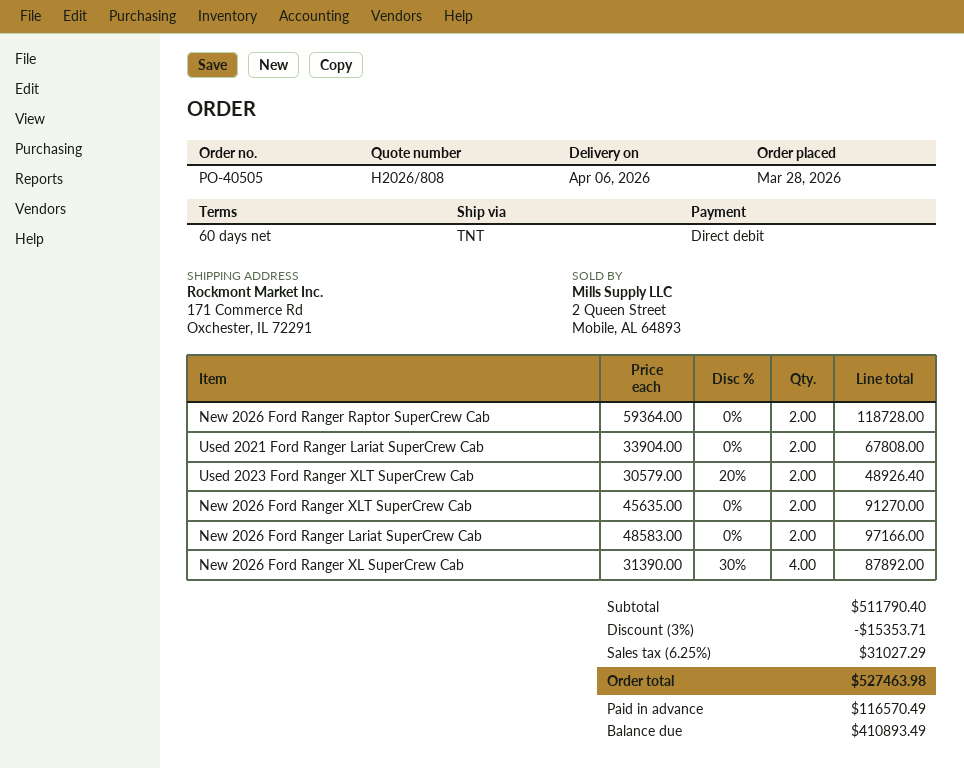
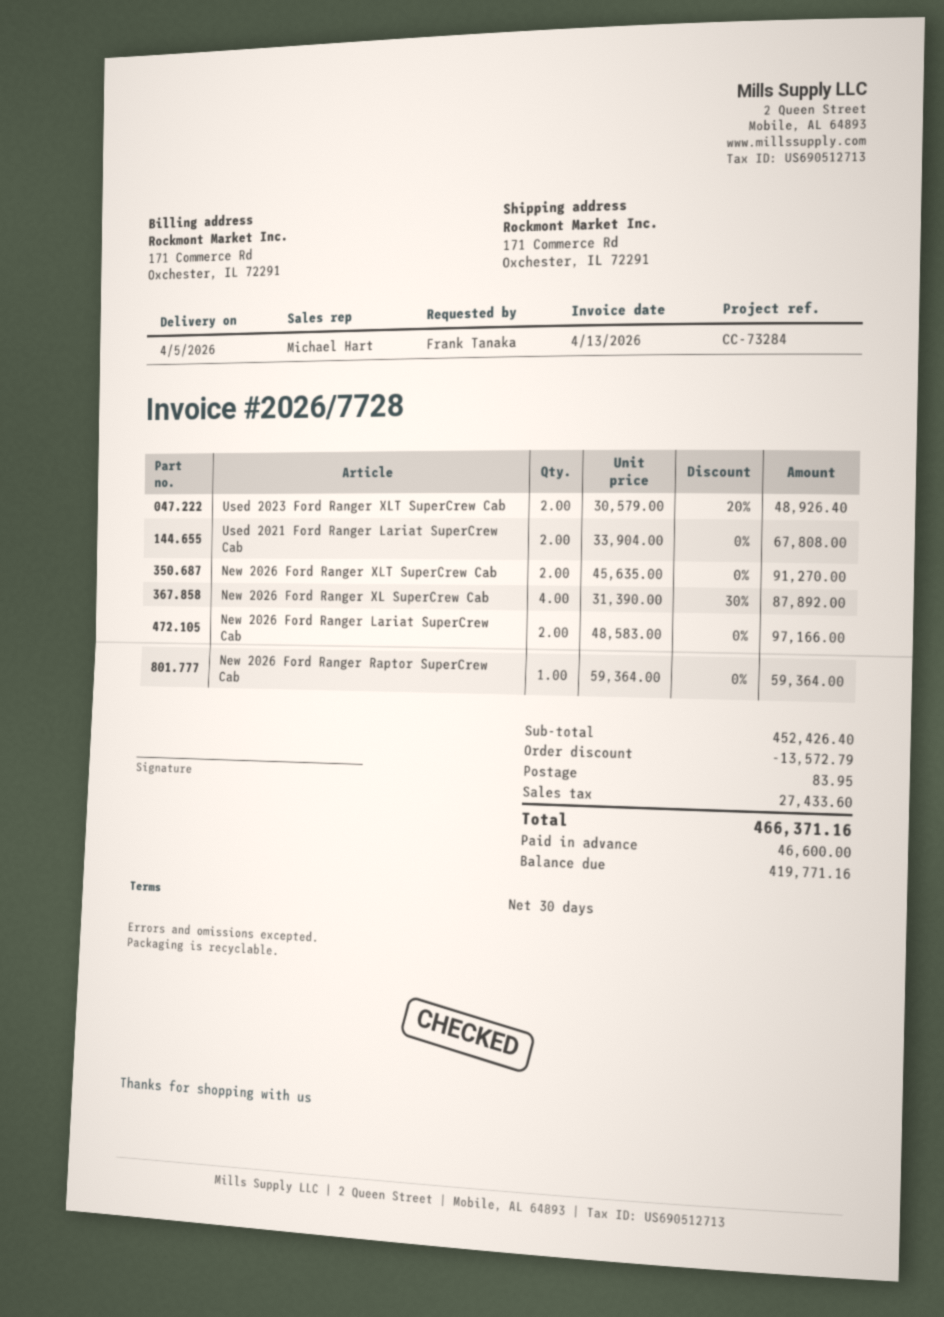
delivery date: 2026-04-06 -> 2026-04-05
payment terms: 60 days -> 30 days
New 2026 Ford Ranger Raptor SuperCrew Cab: 2 x 59364.00 = 118728.00 -> 1 x 59364.00 = 59364.00
subtotal: 511790.40 -> 452426.40
discount: 15353.71 -> 13572.79
shipping: none -> 83.95
tax: 31027.29 -> 27433.60
total: 527463.98 -> 466371.16
deposit: 116570.49 -> 46600.00
balance: 410893.49 -> 419771.16

